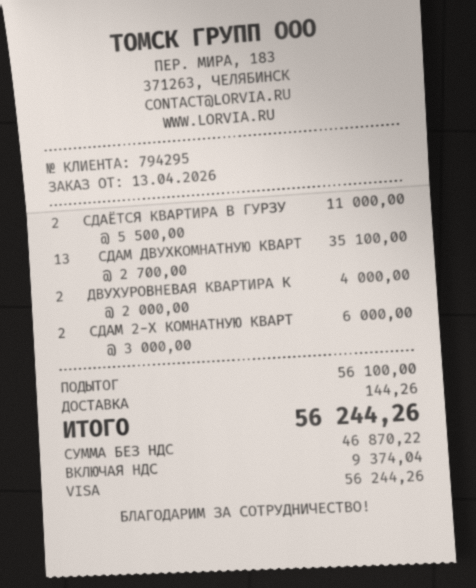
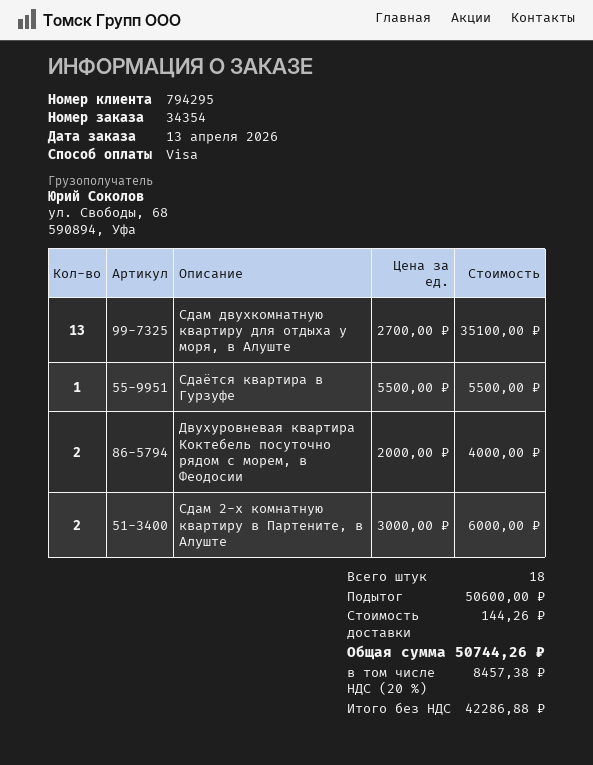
СДАЁТСЯ КВАРТИРА В ГУРЗУ: 2 x 5500.00 = 11000.00 -> 1 x 5500.00 = 5500.00
subtotal: 56100.00 -> 50600.00
net: 46870.22 -> 42286.88
tax: 9374.04 -> 8457.38
total: 56244.26 -> 50744.26

